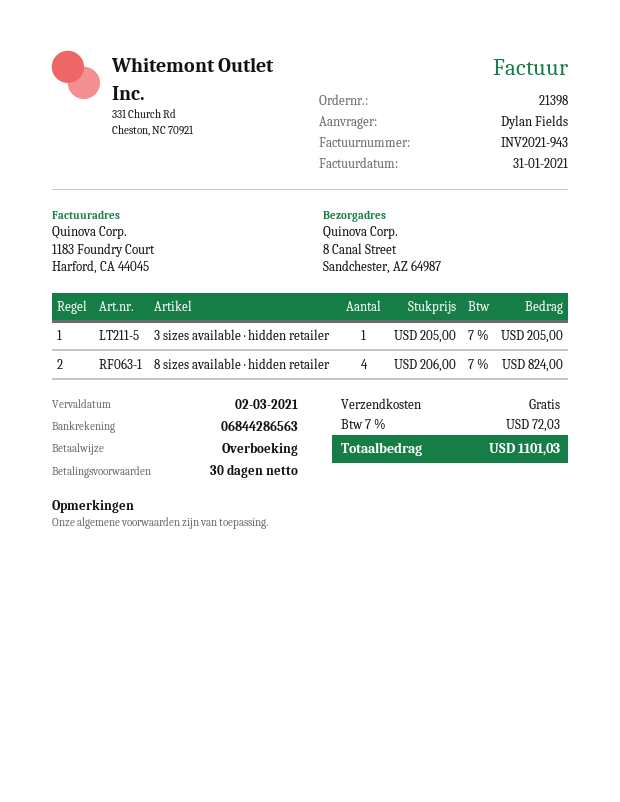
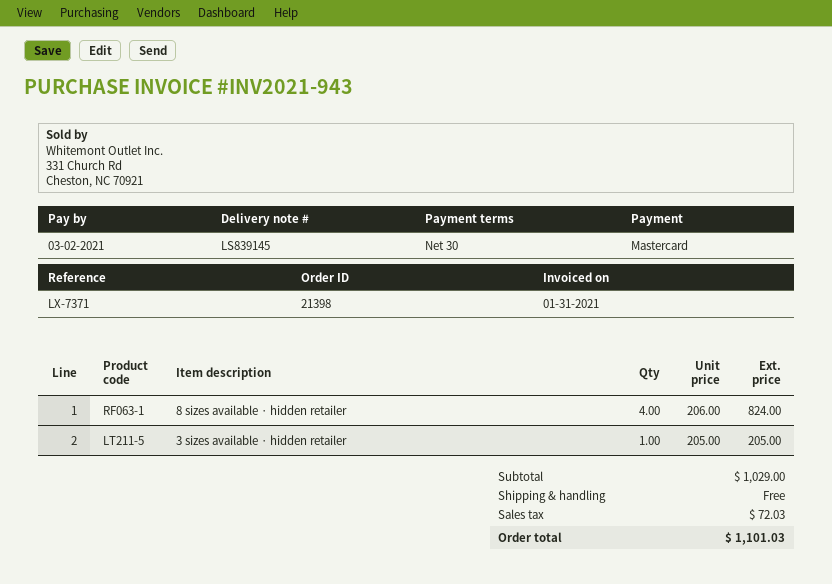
payment method: bank transfer -> Mastercard

